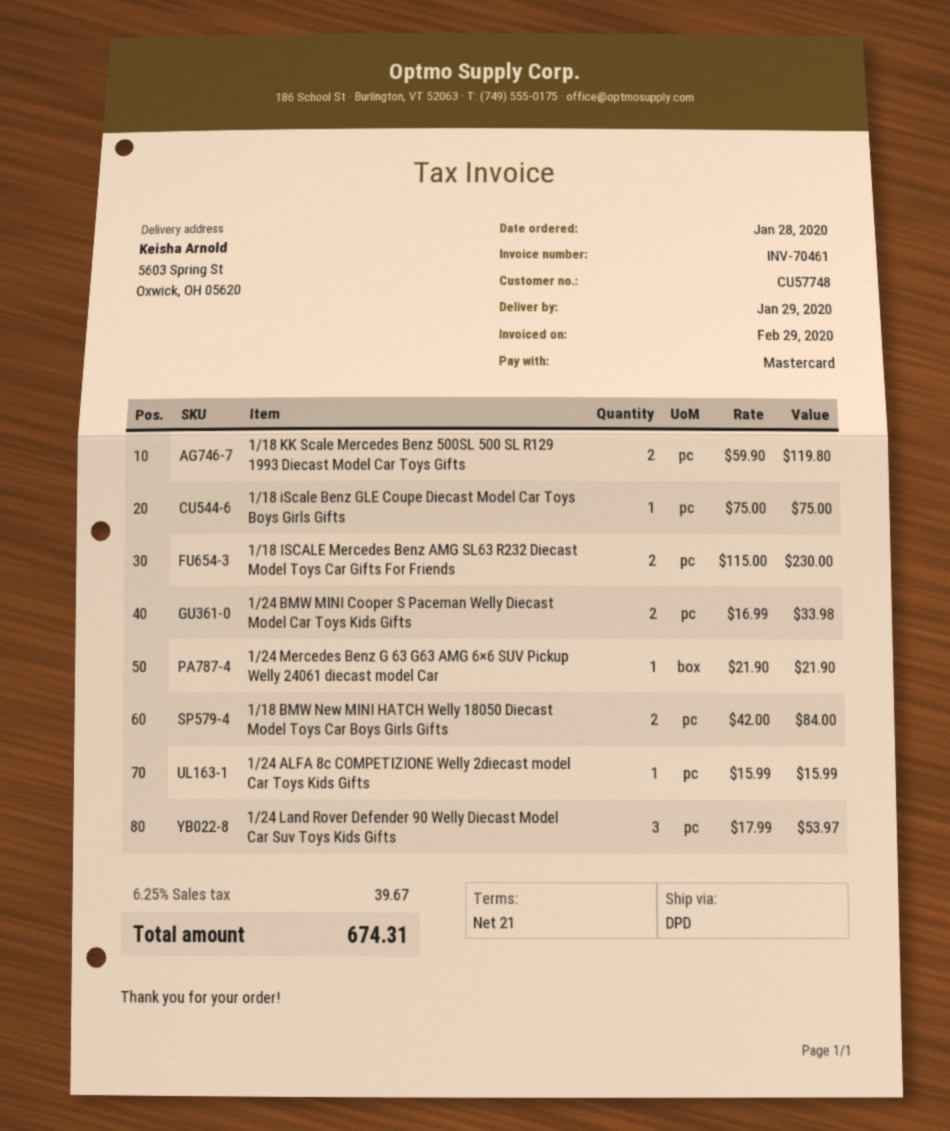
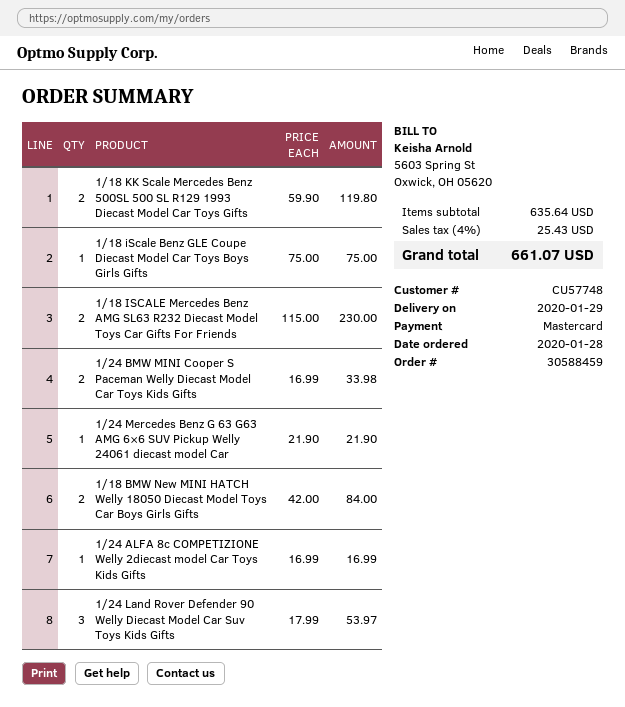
1/24 ALFA 8c COMPETIZIONE Welly 2diecast model Car Toys Kids Gifts: 1 x 15.99 = 15.99 -> 1 x 16.99 = 16.99
tax: 6.25% = 39.67 -> 4% = 25.43
total: 674.31 -> 661.07

